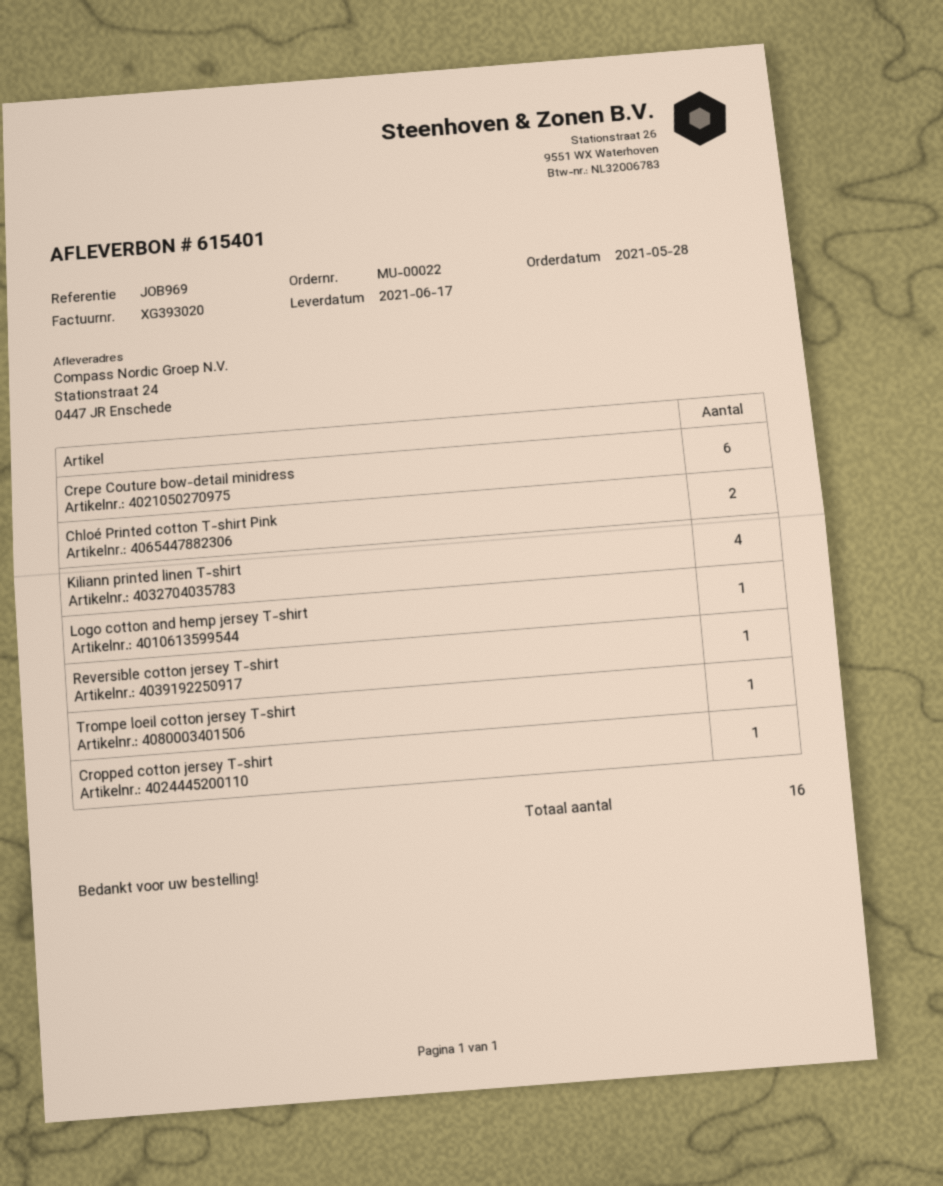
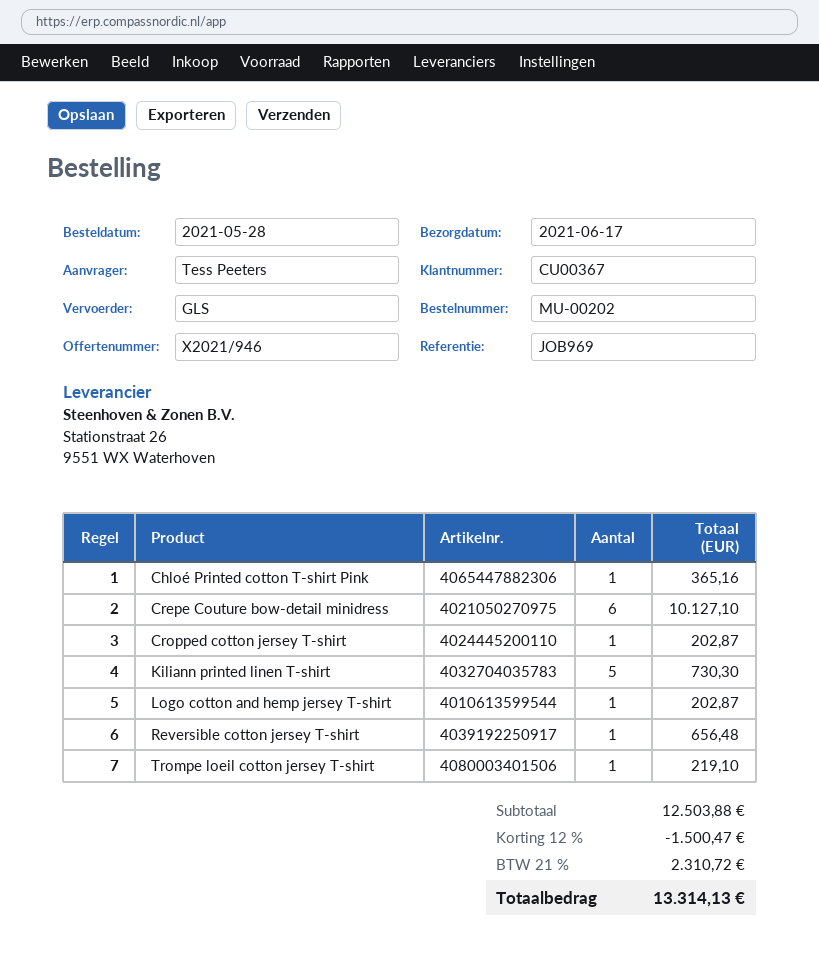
order number: MU-00022 -> MU-00202
Chloé Printed cotton T-shirt Pink: 2 -> 1
Kiliann printed linen T-shirt: 4 -> 5

